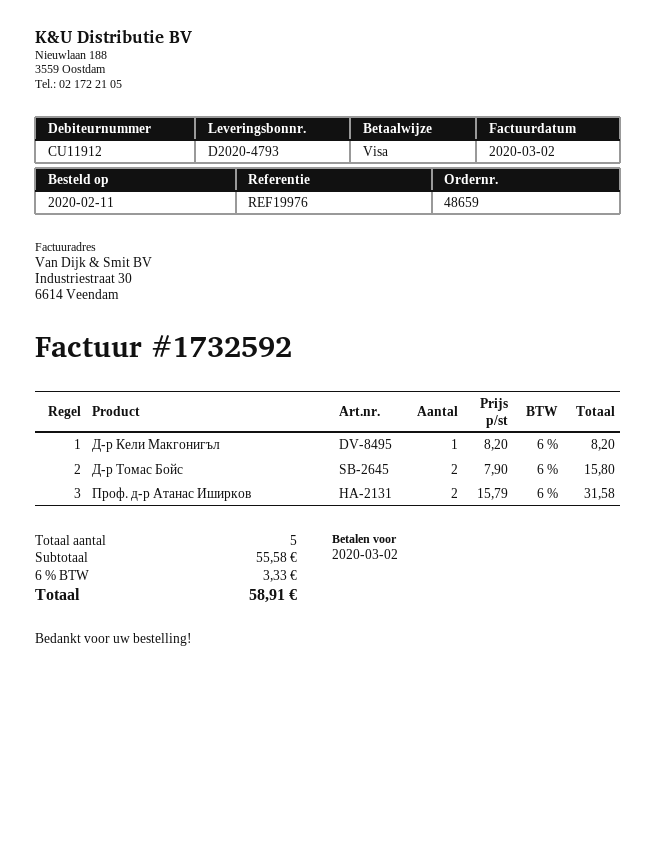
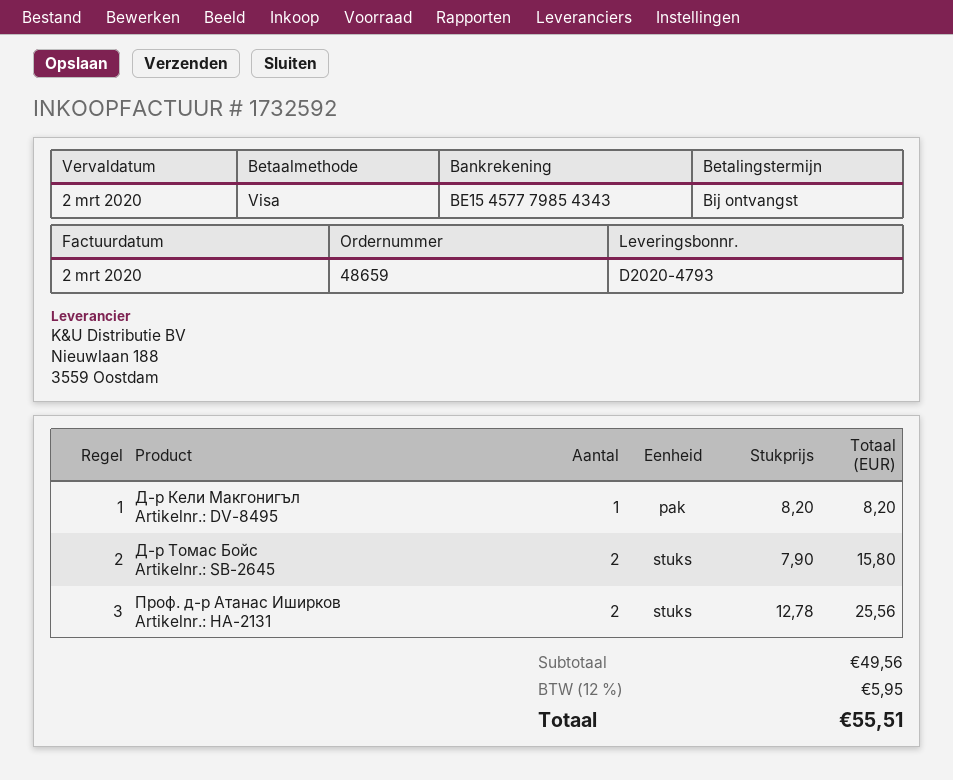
Проф. д-р Атанас Иширков: 2 x 15.79 = 31.58 -> 2 x 12.78 = 25.56
subtotal: 55.58 -> 49.56
tax: 6% = 3.33 -> 12% = 5.95
total: 58.91 -> 55.51

